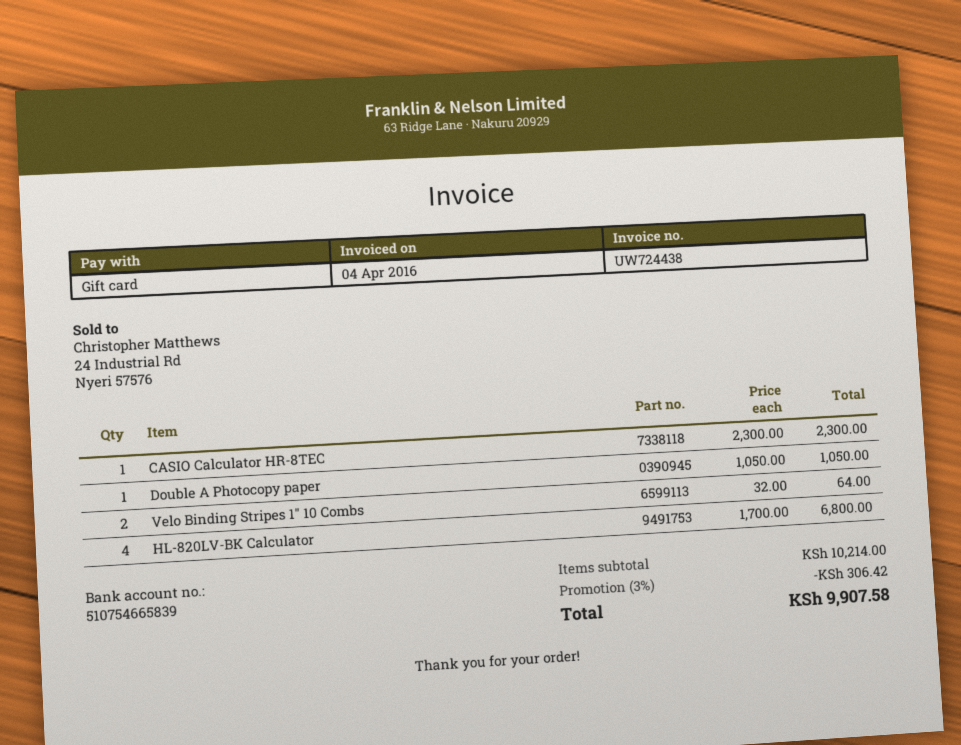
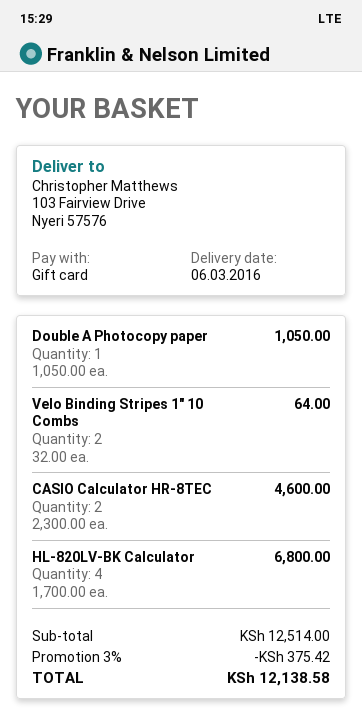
CASIO Calculator HR-8TEC: 1 x 2300.00 = 2300.00 -> 2 x 2300.00 = 4600.00
subtotal: 10214.00 -> 12514.00
discount: 3% = 306.42 -> 3% = 375.42
total: 9907.58 -> 12138.58

